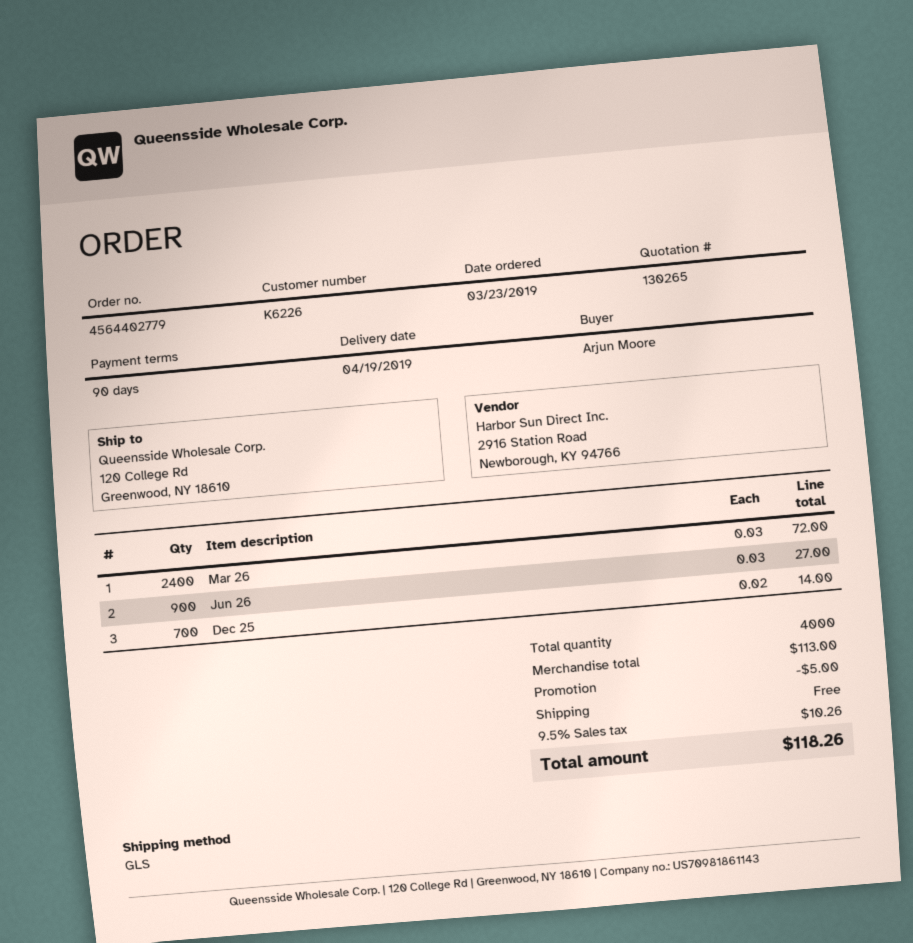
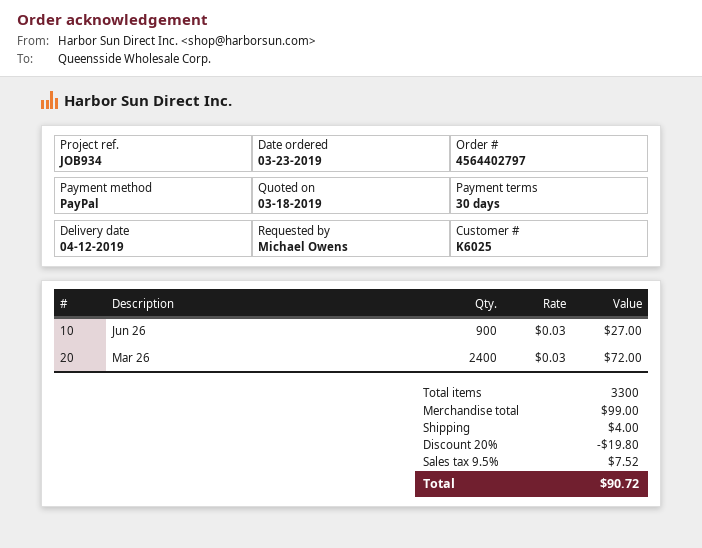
order number: 4564402779 -> 4564402797
delivery date: 2019-04-19 -> 2019-04-12
payment terms: 90 days -> 30 days
customer number: K6226 -> K6025
ordered by: Arjun Moore -> Michael Owens
Dec 25: 700 x 0.02 = 14.00 -> none
total quantity: 4000 -> 3300
subtotal: 113.00 -> 99.00
discount: 5.00 -> 19.80
shipping: 0.00 -> 4.00
tax: 9.5% = 10.26 -> 9.5% = 7.52
total: 118.26 -> 90.72

